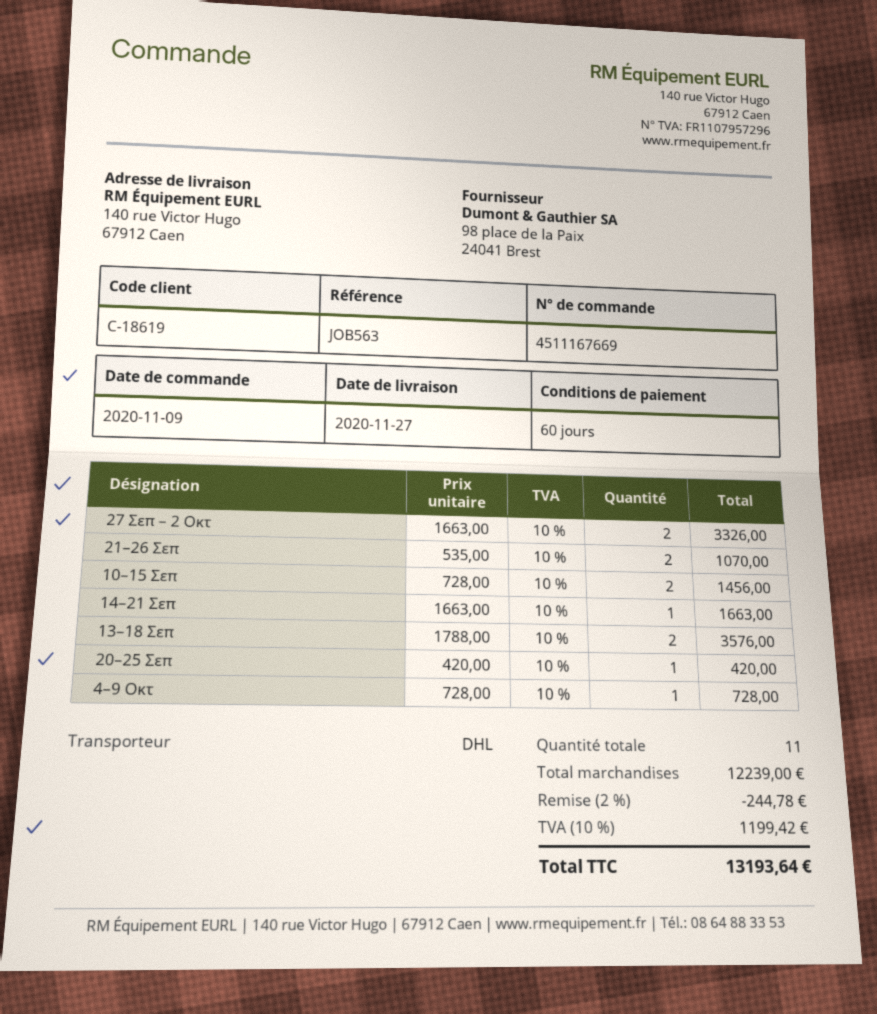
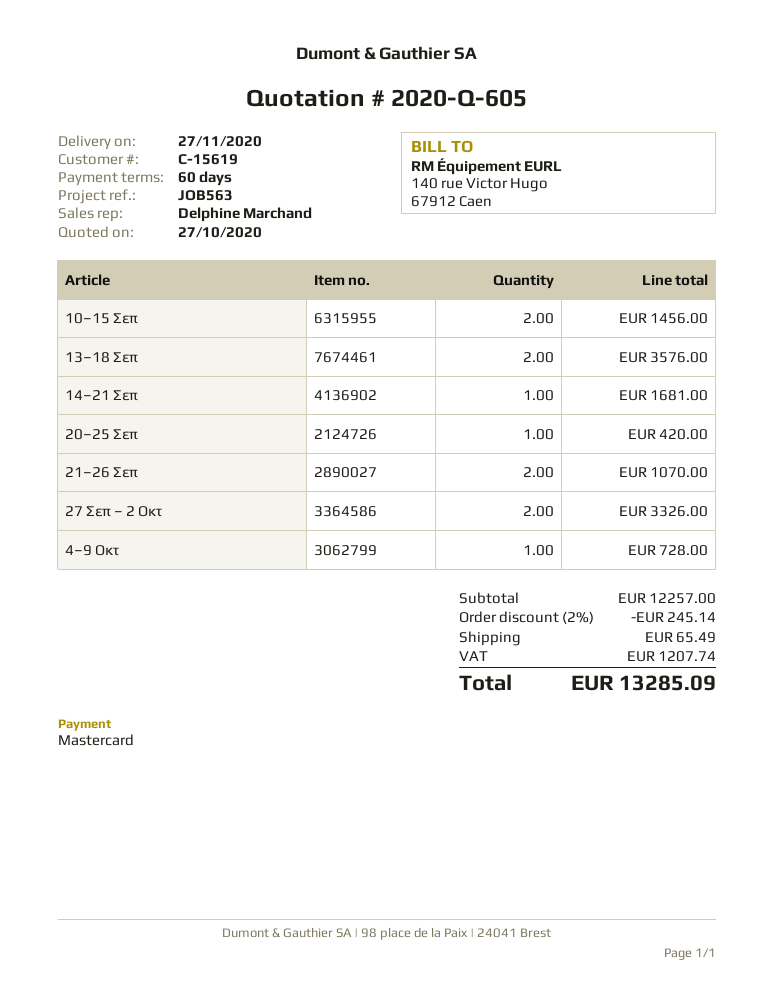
customer number: C-18619 -> C-15619
14–21 Σεπ: 1 for 1663.00 -> 1 for 1681.00
subtotal: 12239.00 -> 12257.00
discount: 2% = 244.78 -> 2% = 245.14
shipping: none -> 65.49
tax: 1199.42 -> 1207.74
total: 13193.64 -> 13285.09

